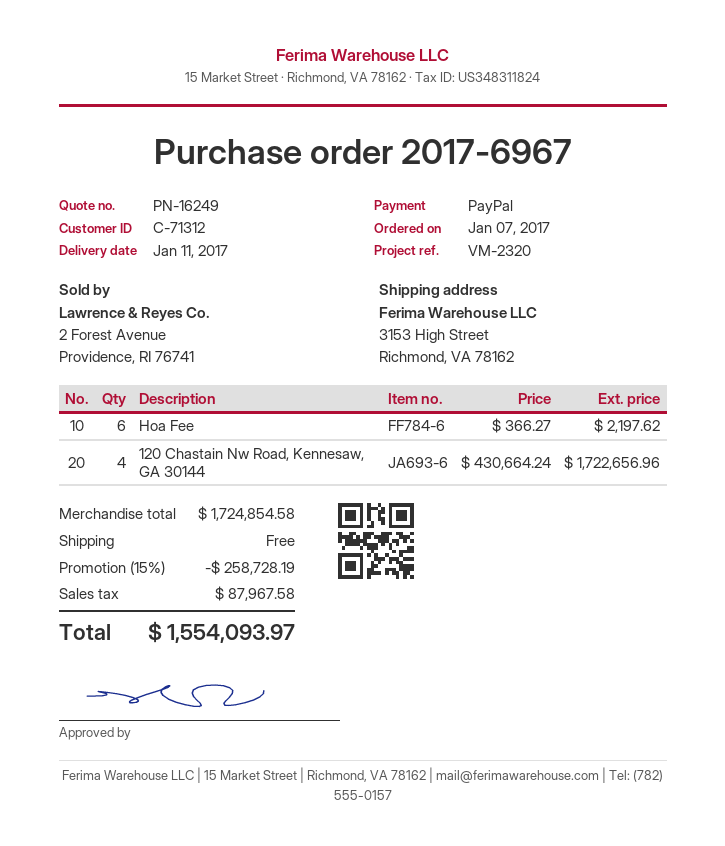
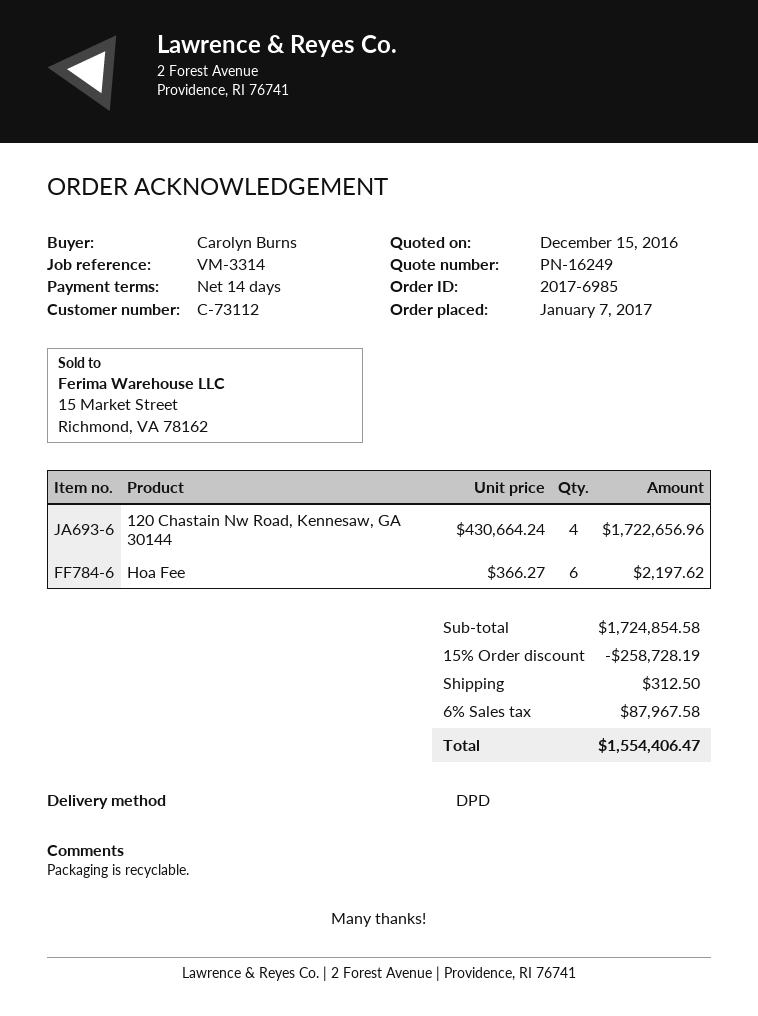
order number: 2017-6967 -> 2017-6985
customer number: C-71312 -> C-73112
reference: VM-2320 -> VM-3314
shipping: 0.00 -> 312.50
total: 1554093.97 -> 1554406.47

